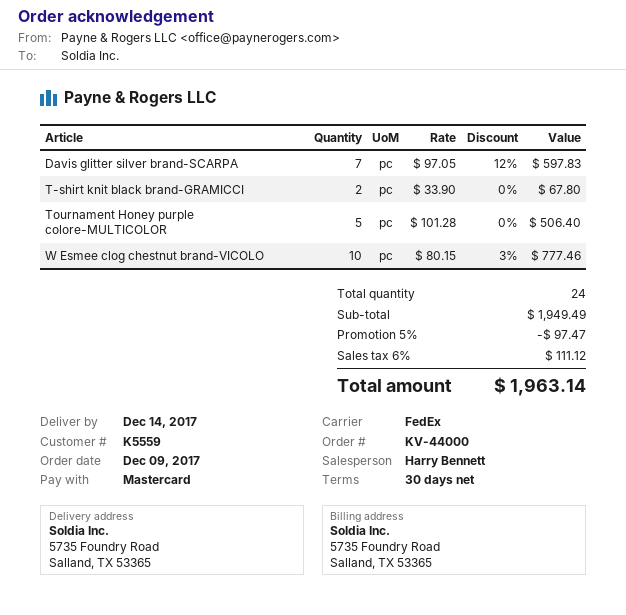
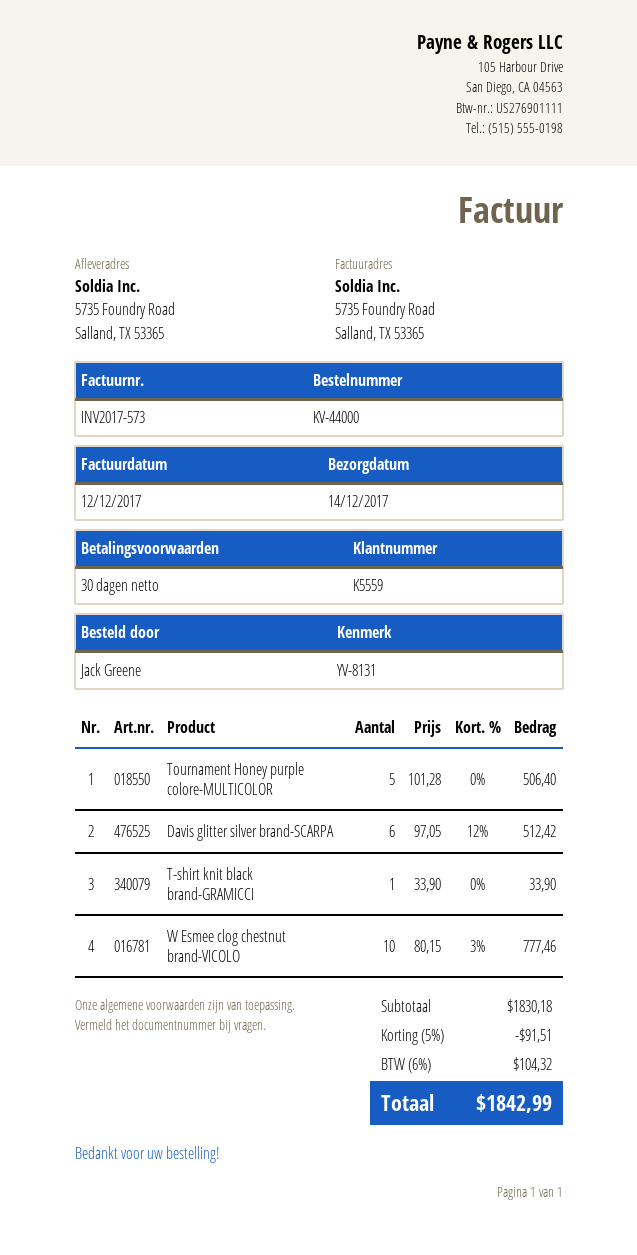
Davis glitter silver brand-SCARPA: 7 x 97.05 - 12% = 597.83 -> 6 x 97.05 - 12% = 512.42
T-shirt knit black brand-GRAMICCI: 2 x 33.90 = 67.80 -> 1 x 33.90 = 33.90
subtotal: 1949.49 -> 1830.18
discount: 5% = 97.47 -> 5% = 91.51
tax: 6% = 111.12 -> 6% = 104.32
total: 1963.14 -> 1842.99

